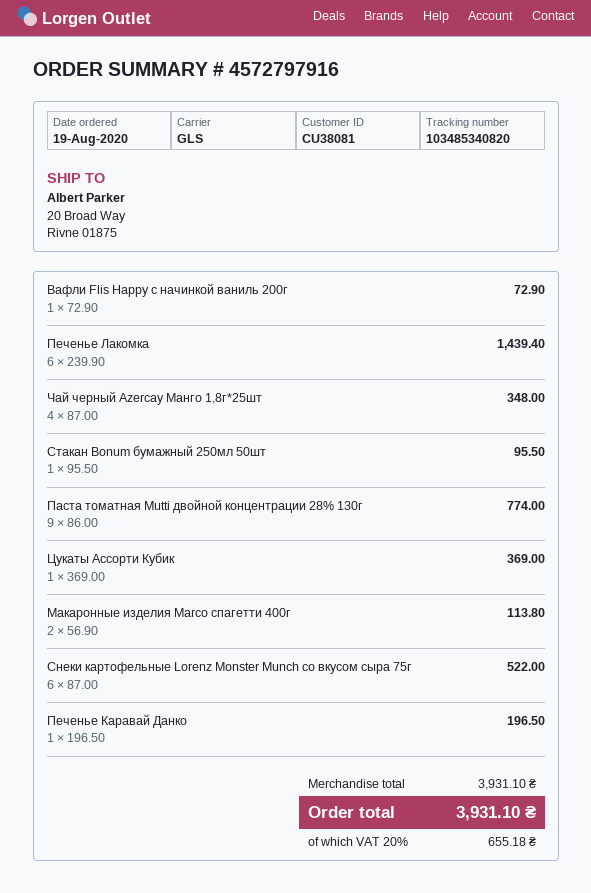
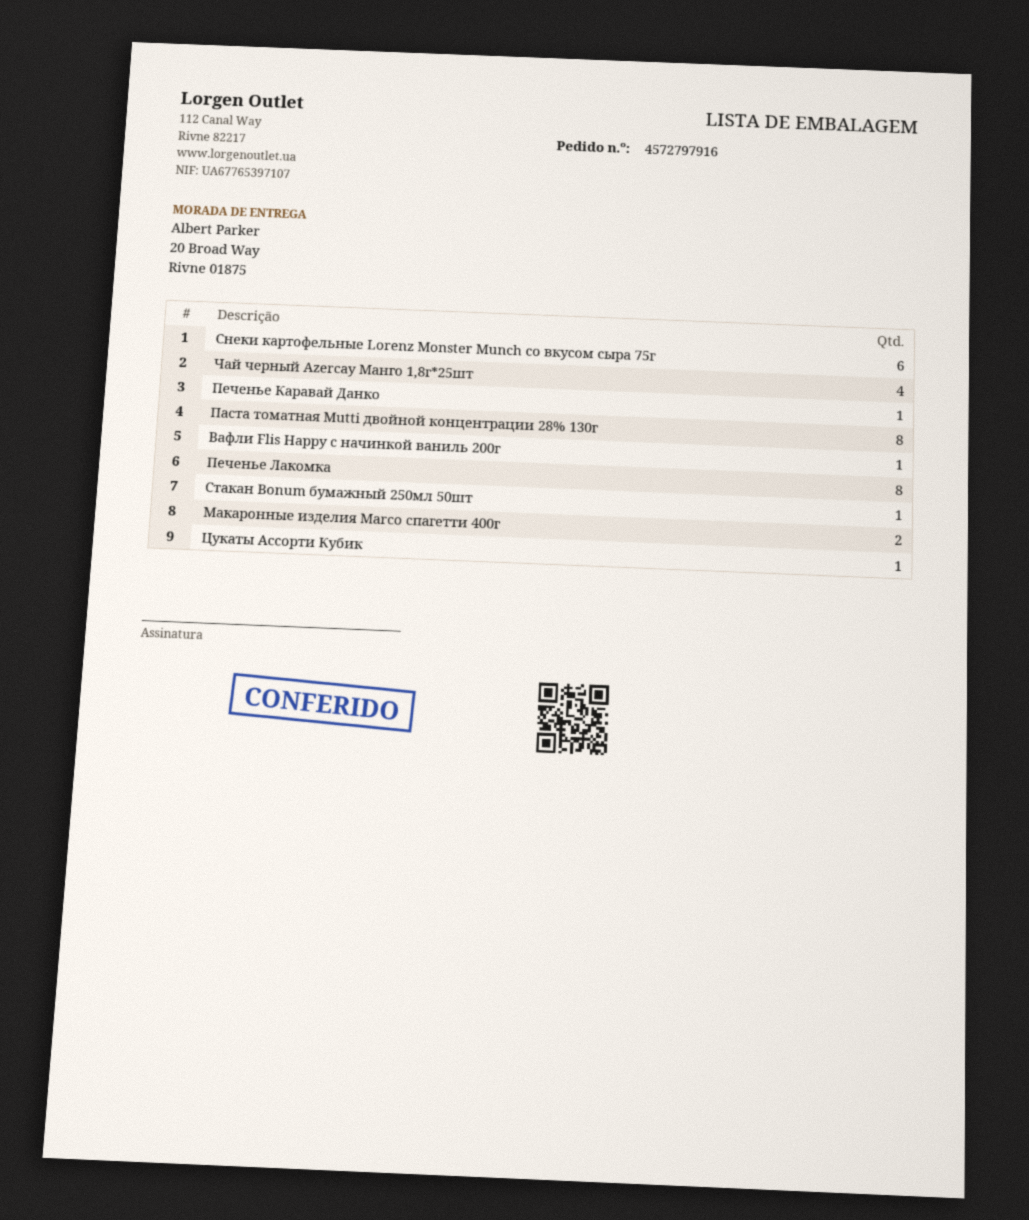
Печенье Лакомка: 6 -> 8
Паста томатная Mutti двойной концентрации 28% 130г: 9 -> 8

